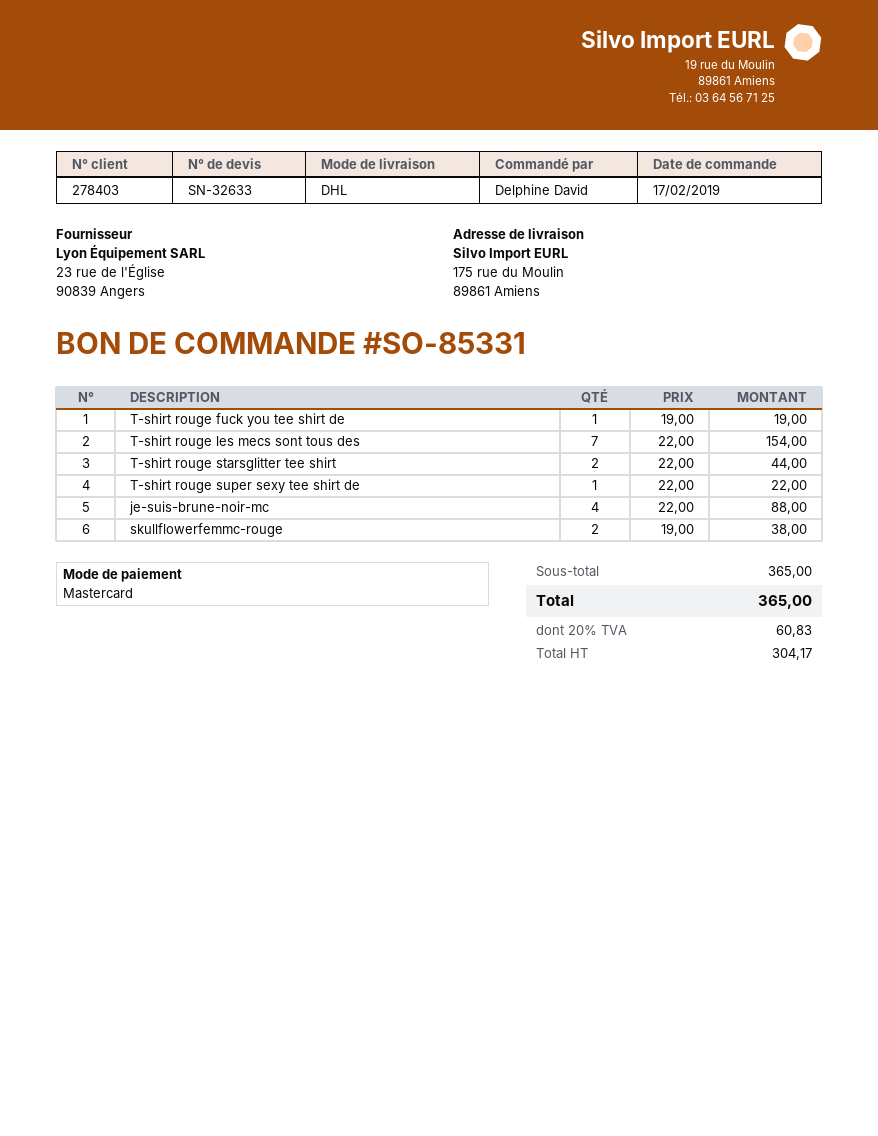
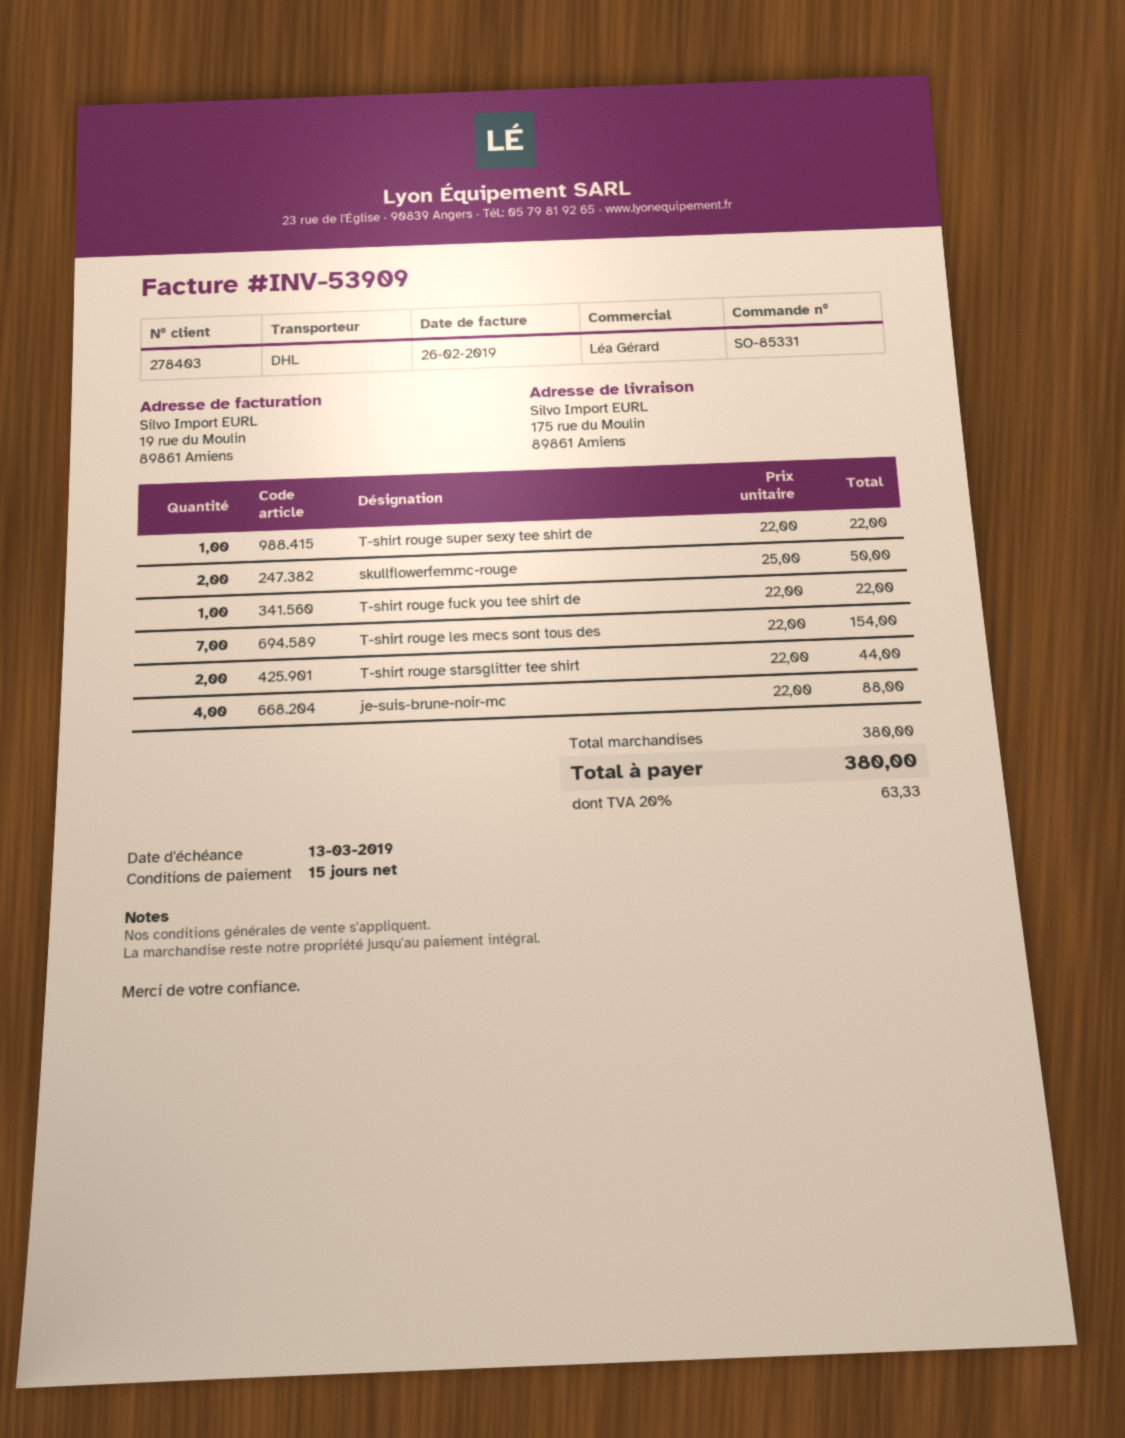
T-shirt rouge fuck you tee shirt de: 1 x 19.00 = 19.00 -> 1 x 22.00 = 22.00
skullflowerfemmc-rouge: 2 x 19.00 = 38.00 -> 2 x 25.00 = 50.00
subtotal: 365.00 -> 380.00
tax: 20% = 60.83 -> 20% = 63.33
total: 365.00 -> 380.00

